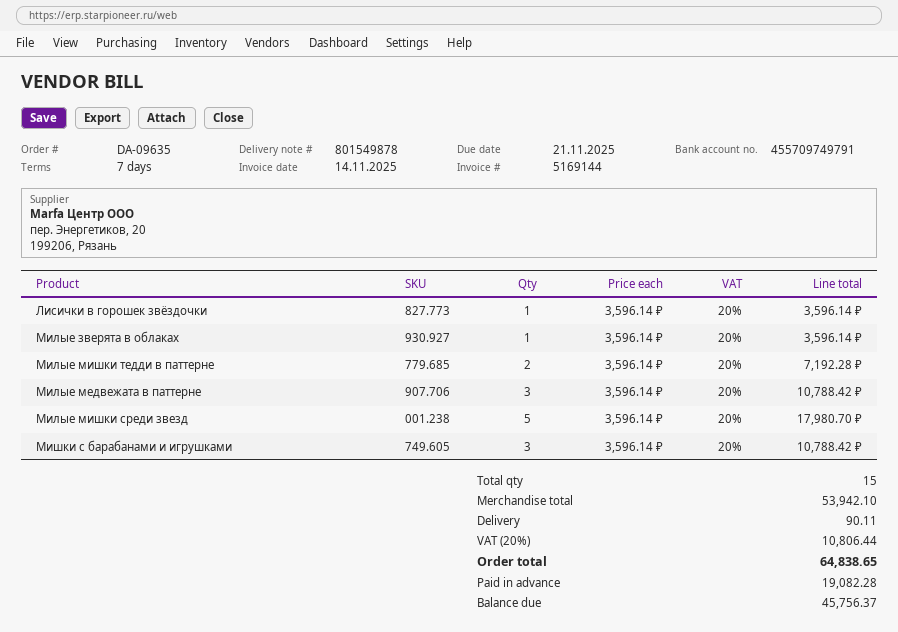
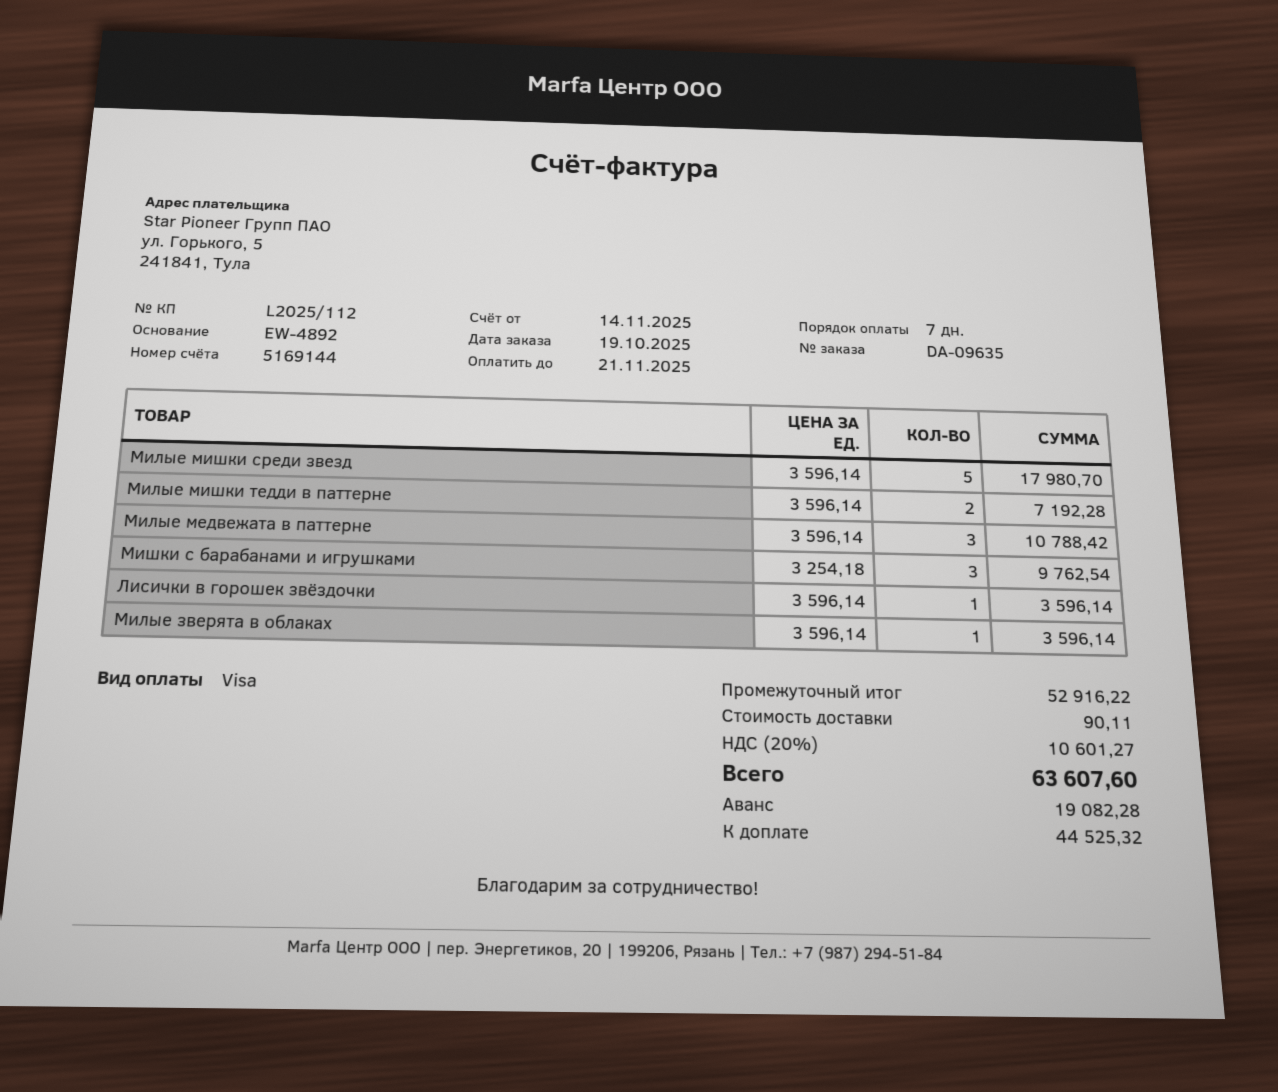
Мишки с барабанами и игрушками: 3 x 3596.14 = 10788.42 -> 3 x 3254.18 = 9762.54
subtotal: 53942.10 -> 52916.22
tax: 20% = 10806.44 -> 20% = 10601.27
total: 64838.65 -> 63607.60
balance: 45756.37 -> 44525.32

